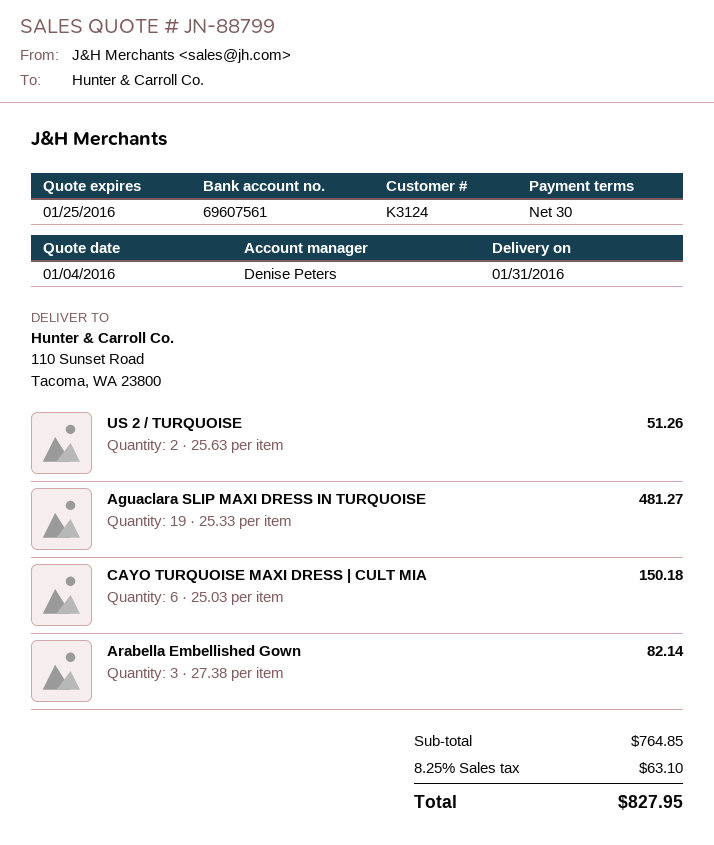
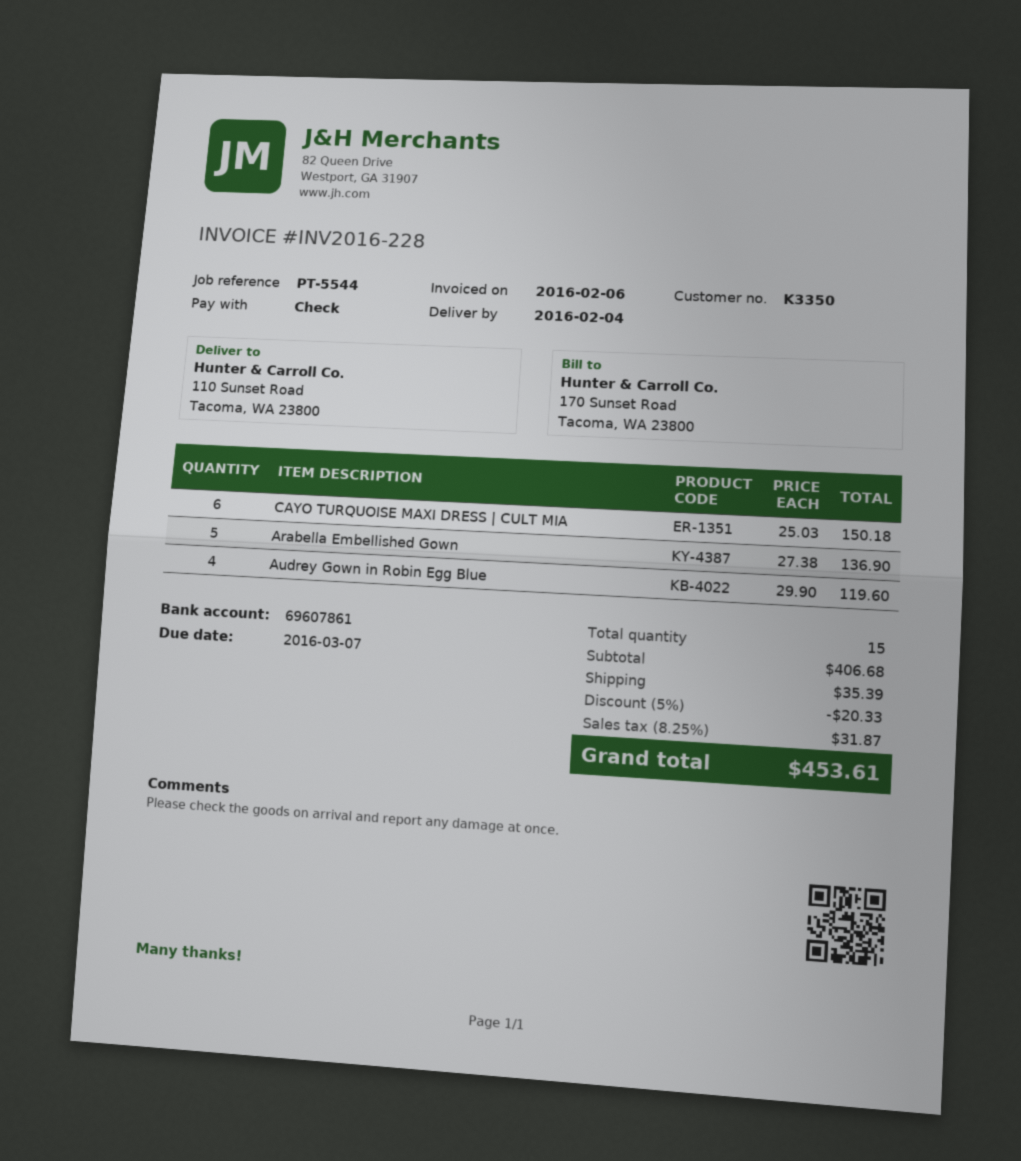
delivery date: 2016-01-31 -> 2016-02-04
customer number: K3124 -> K3350
bank account: 69607561 -> 69607861
US 2 / TURQUOISE: 2 x 25.63 = 51.26 -> none
Aguaclara SLIP MAXI DRESS IN TURQUOISE: 19 x 25.33 = 481.27 -> none
Arabella Embellished Gown: 3 x 27.38 = 82.14 -> 5 x 27.38 = 136.90
Audrey Gown in Robin Egg Blue: none -> 4 x 29.90 = 119.60
subtotal: 764.85 -> 406.68
discount: none -> 5% = 20.33
shipping: none -> 35.39
tax: 8.25% = 63.10 -> 8.25% = 31.87
total: 827.95 -> 453.61

